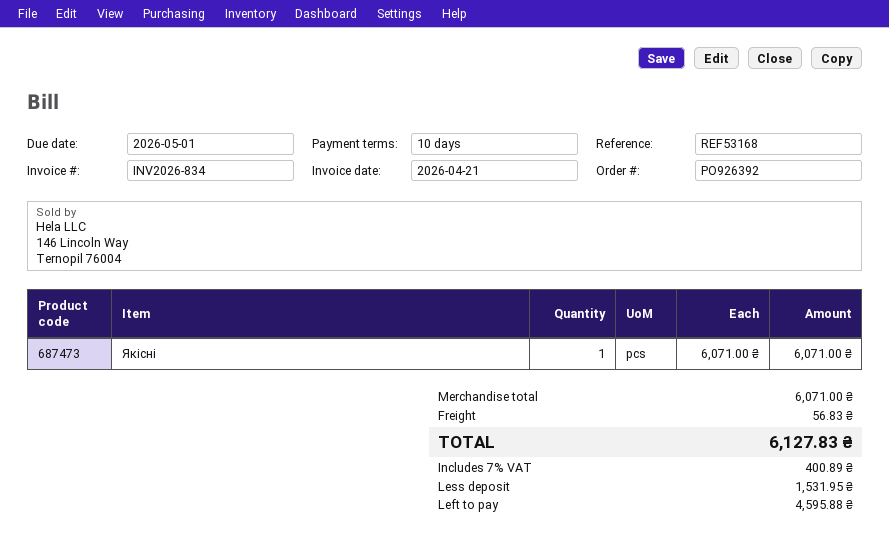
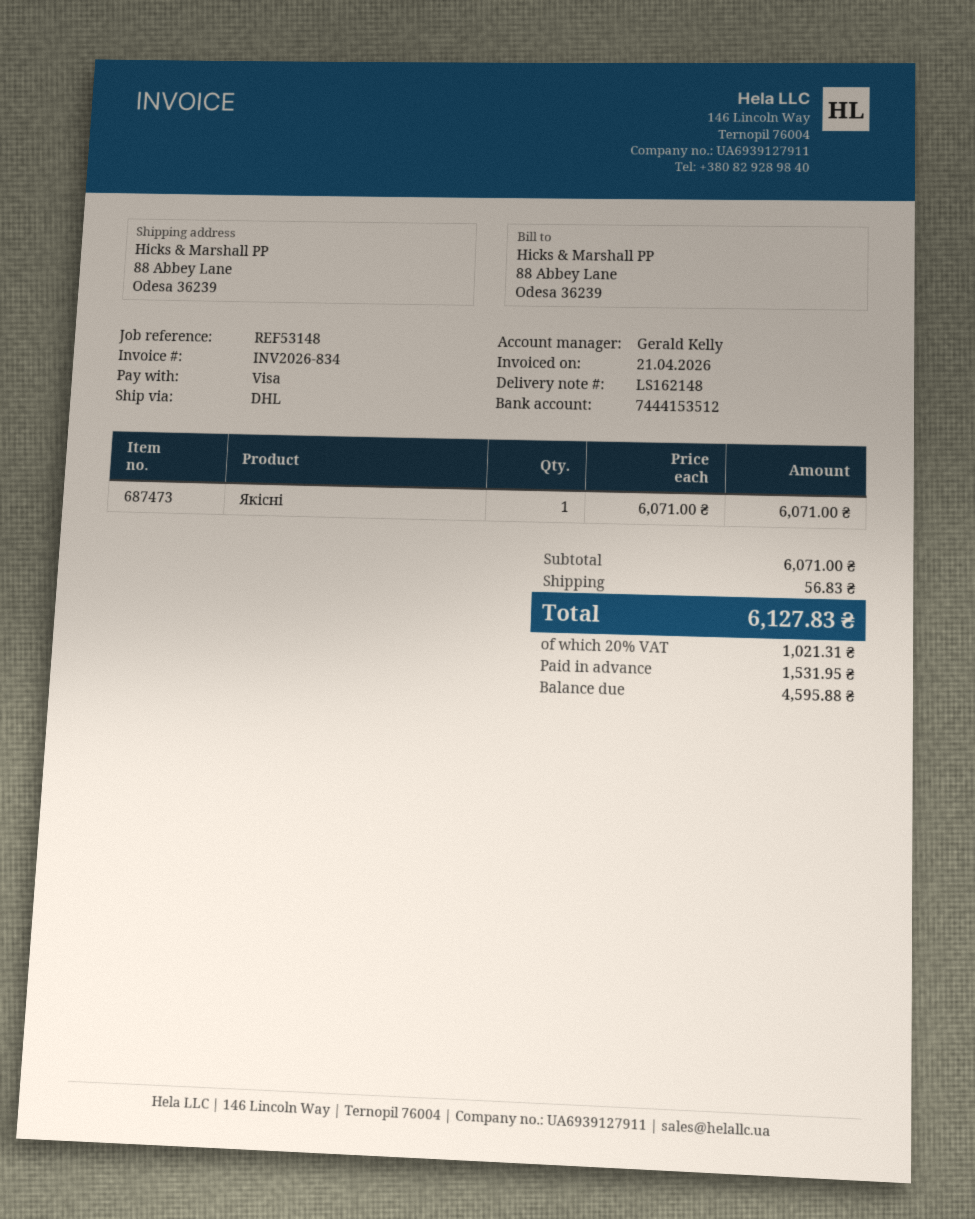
reference: REF53168 -> REF53148
tax: 7% = 400.89 -> 20% = 1021.31

